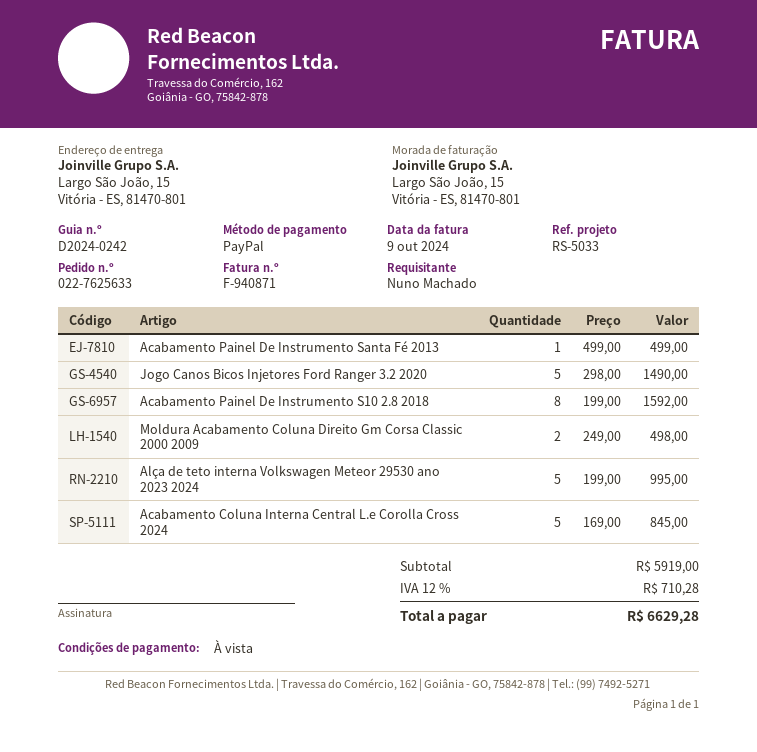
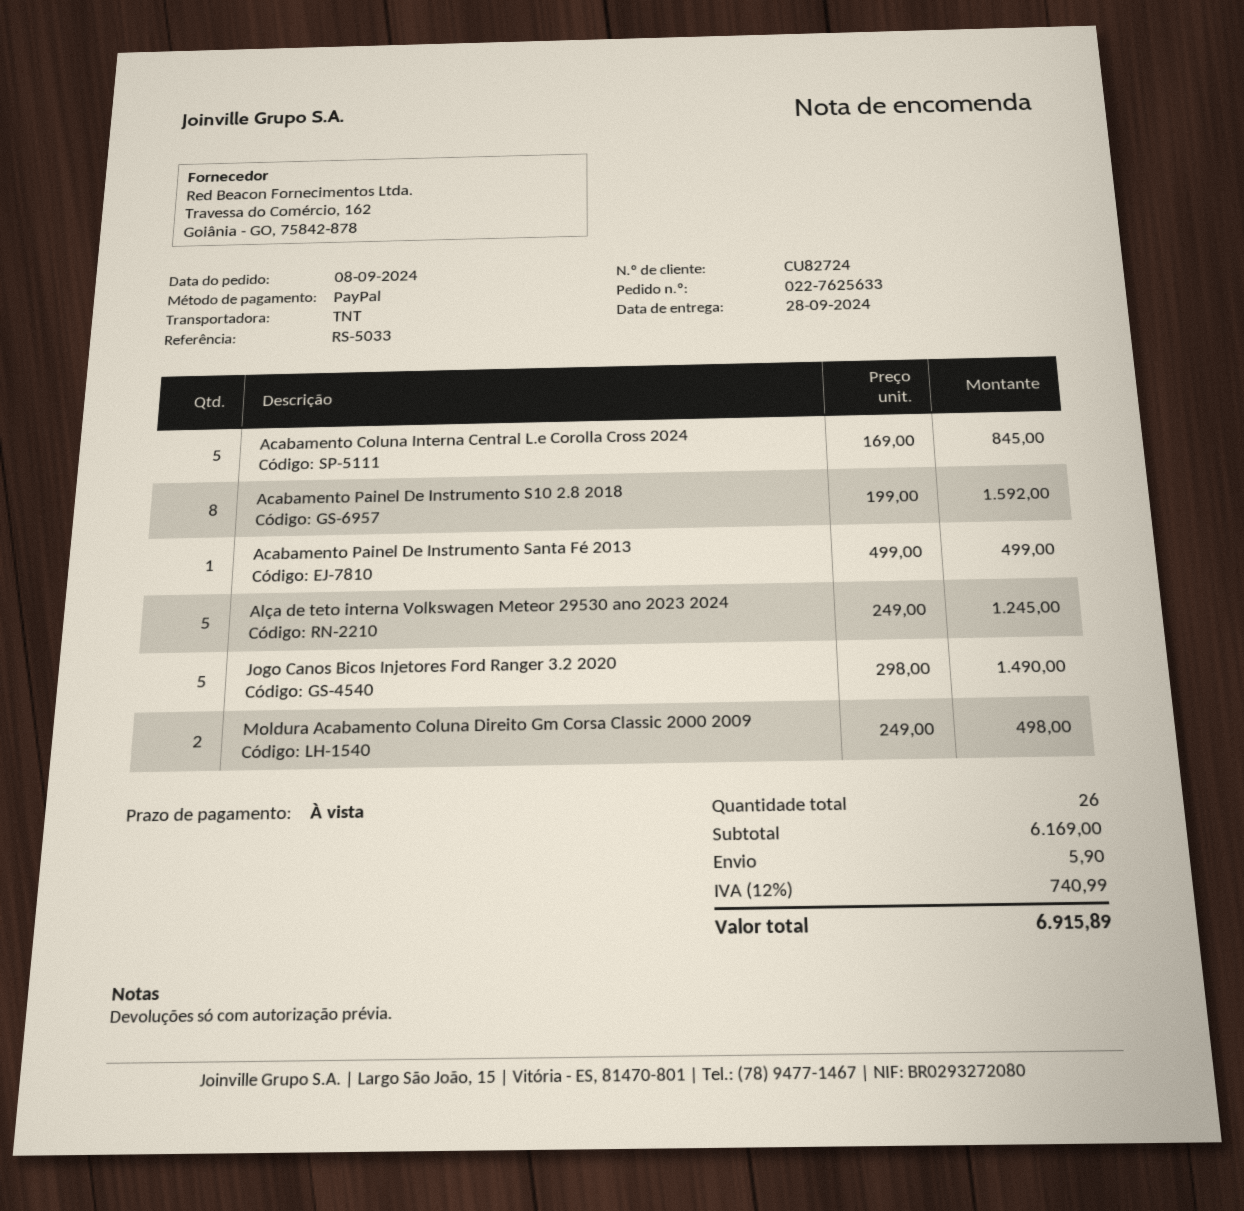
Alça de teto interna Volkswagen Meteor 29530 ano 2023 2024: 5 x 199.00 = 995.00 -> 5 x 249.00 = 1245.00
subtotal: 5919.00 -> 6169.00
shipping: none -> 5.90
tax: 12% = 710.28 -> 12% = 740.99
total: 6629.28 -> 6915.89

